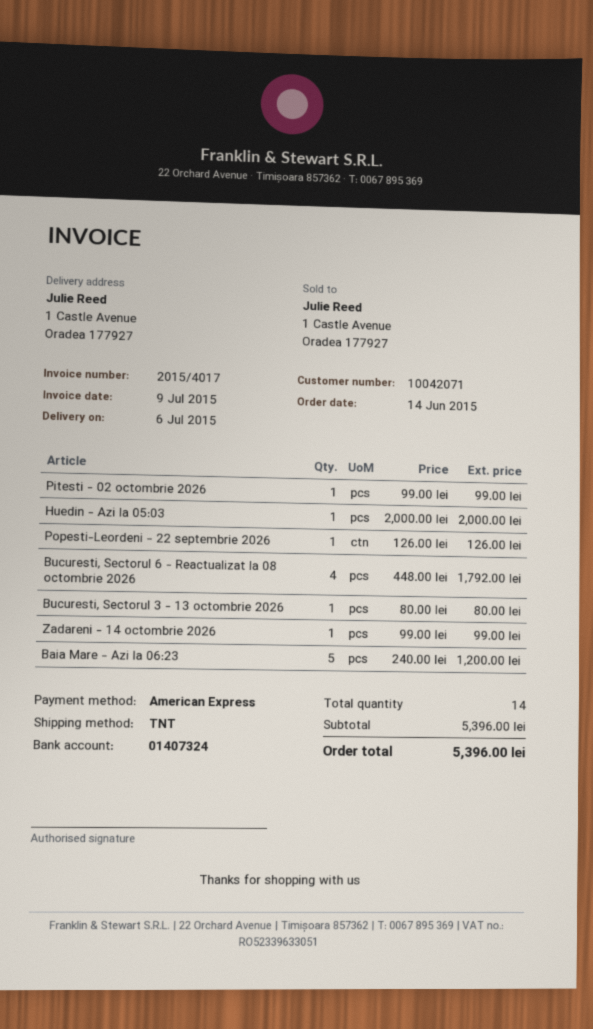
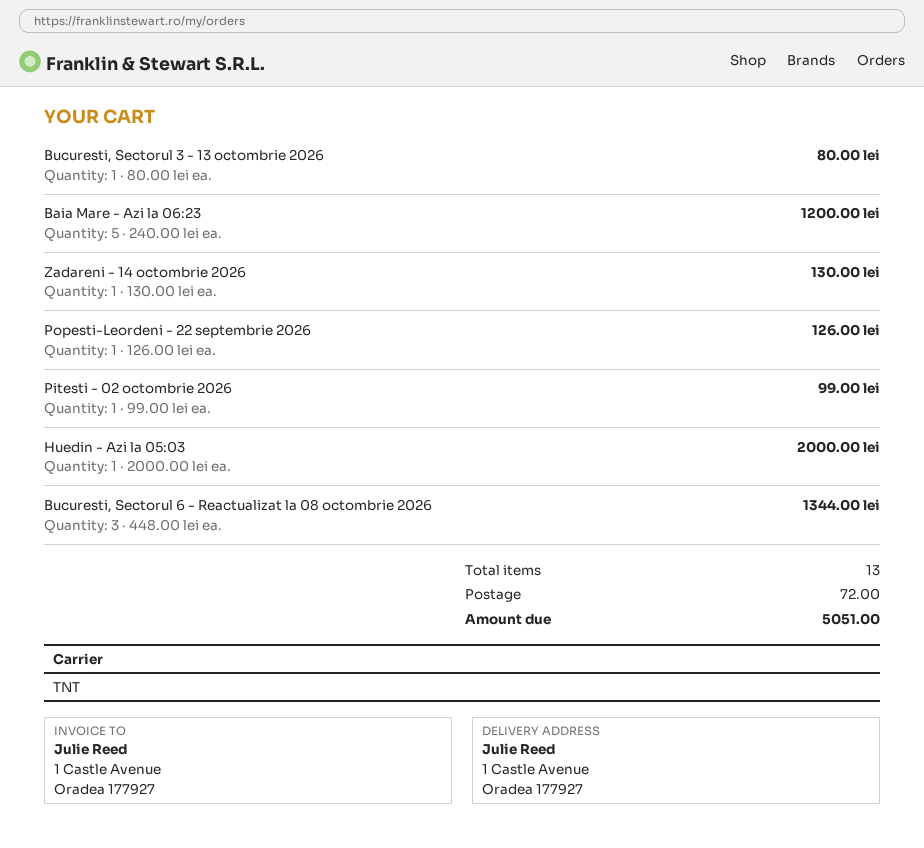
Bucuresti, Sectorul 6 - Reactualizat la 08 octombrie 2026: 4 x 448.00 = 1792.00 -> 3 x 448.00 = 1344.00
Zadareni - 14 octombrie 2026: 1 x 99.00 = 99.00 -> 1 x 130.00 = 130.00
total quantity: 14 -> 13
shipping: none -> 72.00
total: 5396.00 -> 5051.00

